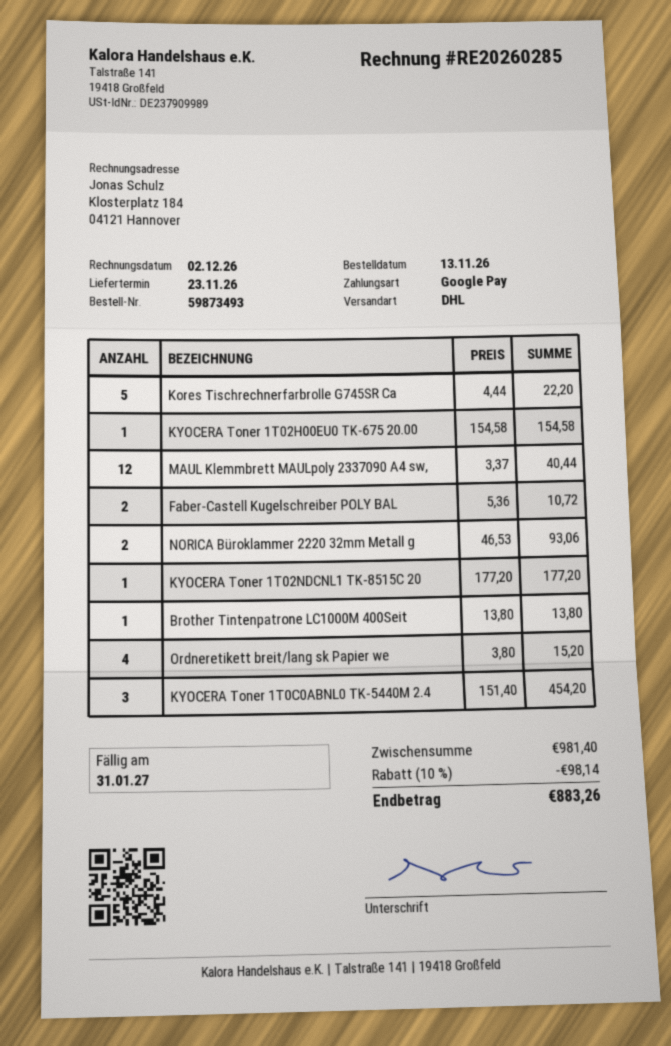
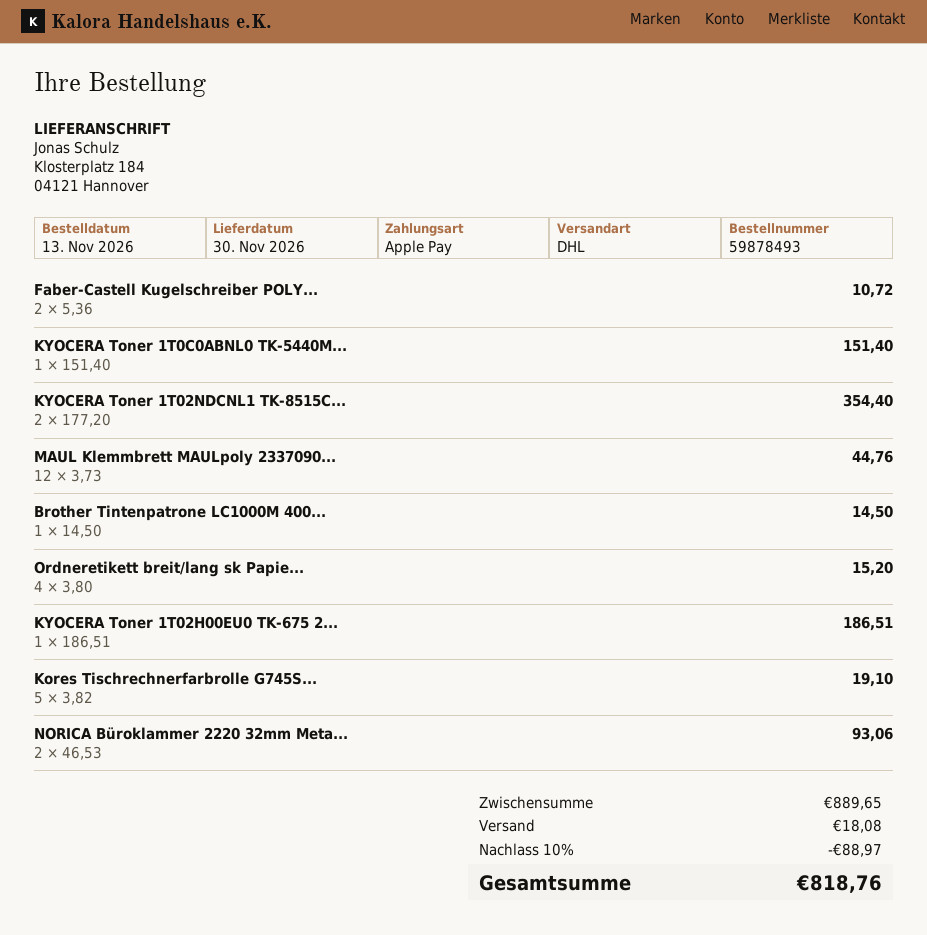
order number: 59873493 -> 59878493
delivery date: 2026-11-23 -> 2026-11-30
payment method: Google Pay -> Apple Pay
Kores Tischrechnerfarbrolle G745SR Ca: 5 x 4.44 = 22.20 -> 5 x 3.82 = 19.10
KYOCERA Toner 1T02H00EU0 TK-675 20.00: 1 x 154.58 = 154.58 -> 1 x 186.51 = 186.51
MAUL Klemmbrett MAULpoly 2337090 A4 sw,: 12 x 3.37 = 40.44 -> 12 x 3.73 = 44.76
KYOCERA Toner 1T02NDCNL1 TK-8515C 20: 1 x 177.20 = 177.20 -> 2 x 177.20 = 354.40
Brother Tintenpatrone LC1000M 400Seit: 1 x 13.80 = 13.80 -> 1 x 14.50 = 14.50
KYOCERA Toner 1T0C0ABNL0 TK-5440M 2.4: 3 x 151.40 = 454.20 -> 1 x 151.40 = 151.40
subtotal: 981.40 -> 889.65
discount: 10% = 98.14 -> 10% = 88.97
shipping: none -> 18.08
total: 883.26 -> 818.76

